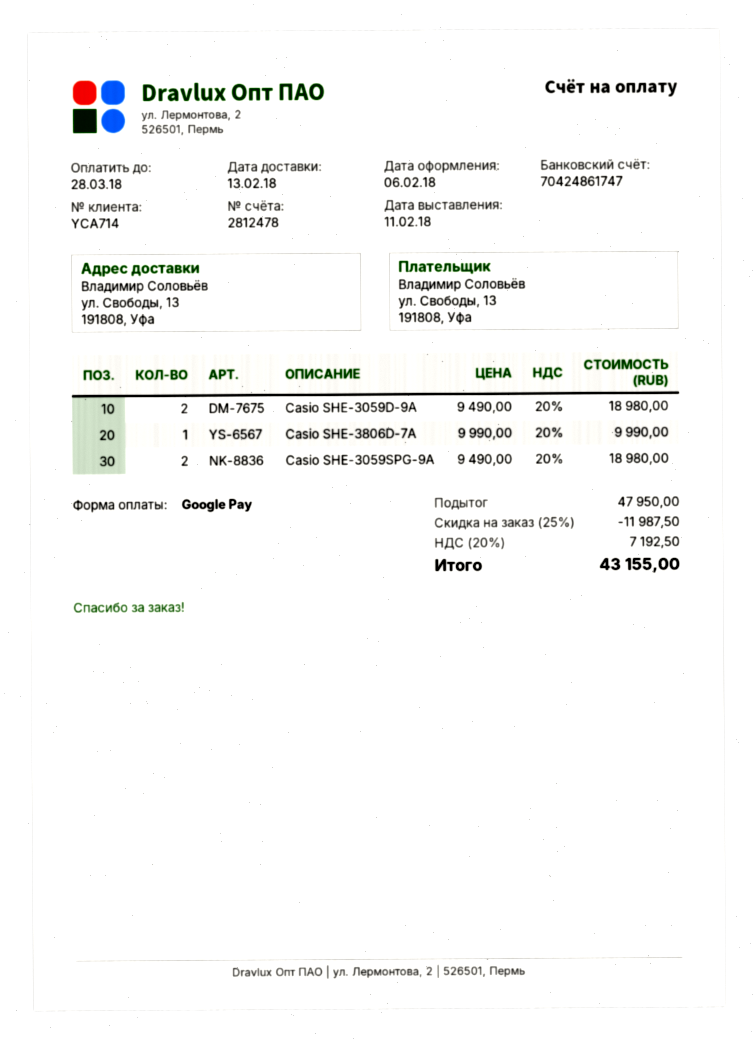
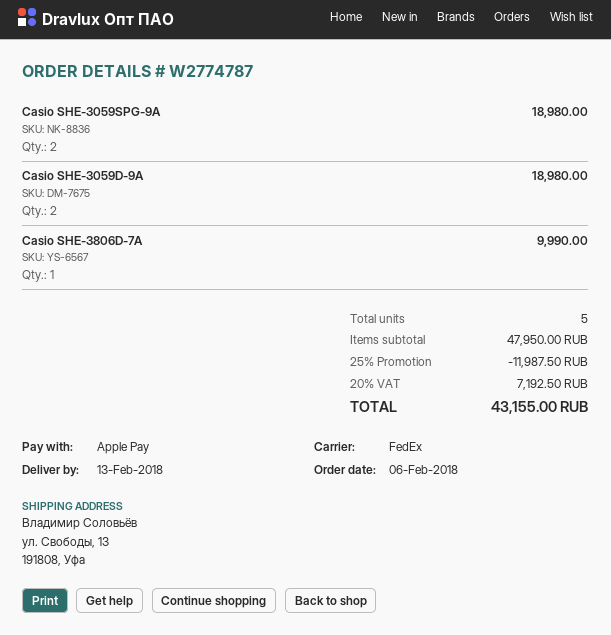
payment method: Google Pay -> Apple Pay

